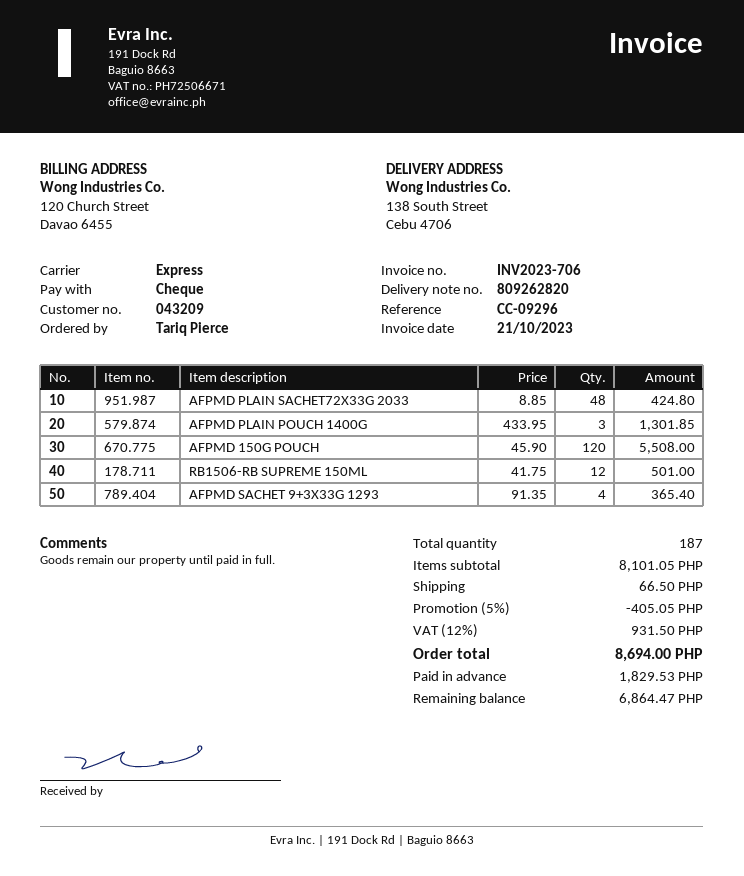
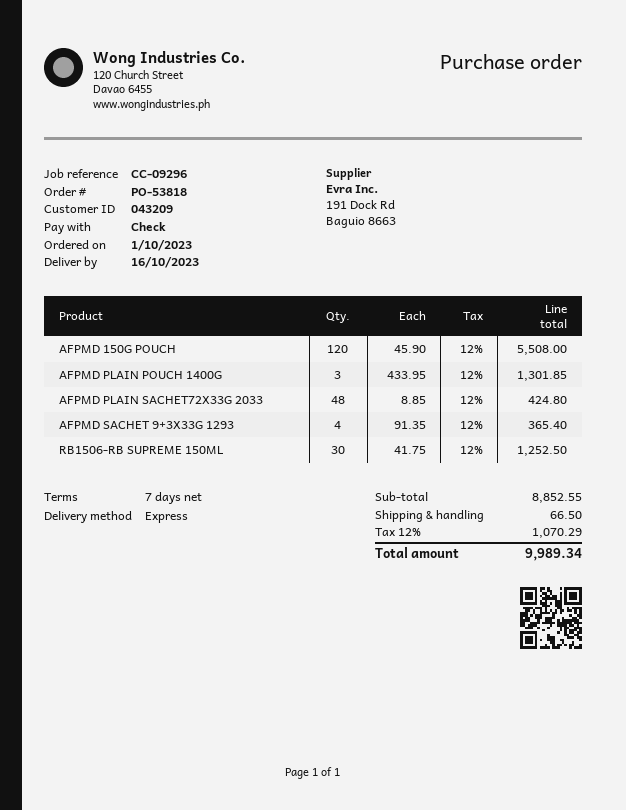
RB1506-RB SUPREME 150ML: 12 x 41.75 = 501.00 -> 30 x 41.75 = 1252.50
subtotal: 8101.05 -> 8852.55
discount: 5% = 405.05 -> none
tax: 12% = 931.50 -> 12% = 1070.29
total: 8694.00 -> 9989.34

